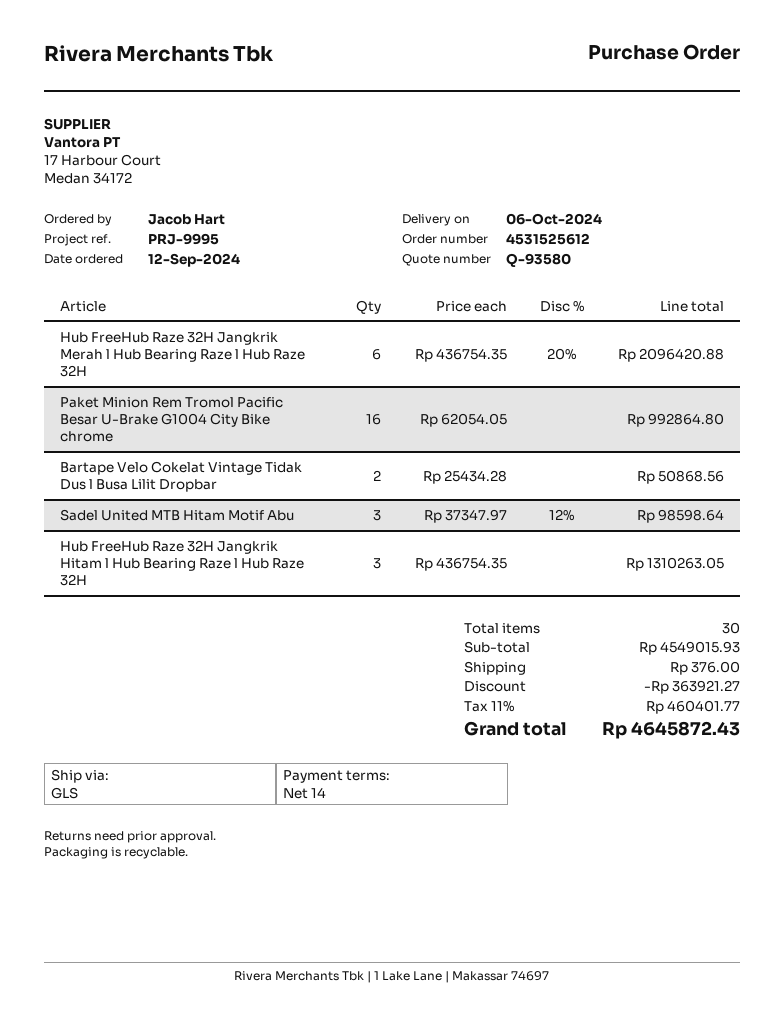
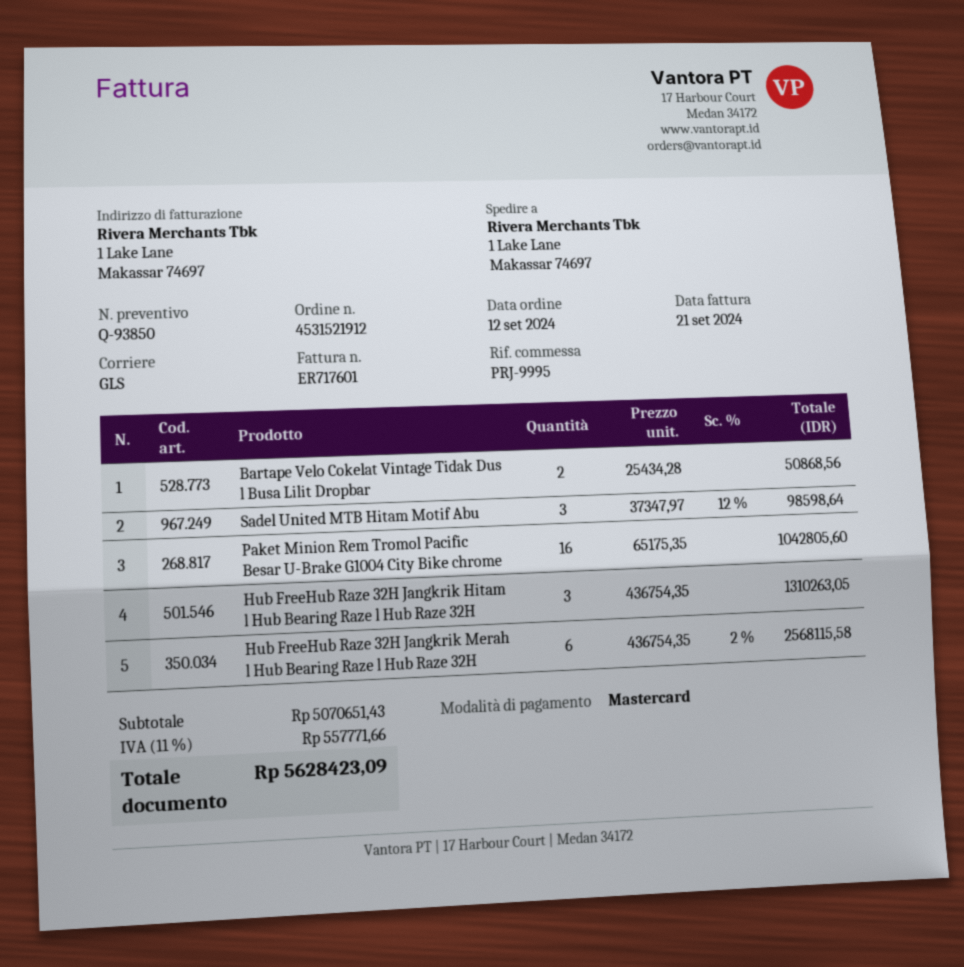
quote number: Q-93580 -> Q-93850
order number: 4531525612 -> 4531521912
Hub FreeHub Raze 32H Jangkrik Merah l Hub Bearing Raze l Hub Raze 32H: 6 x 436754.35 - 20% = 2096420.88 -> 6 x 436754.35 - 2% = 2568115.58
Paket Minion Rem Tromol Pacific Besar U-Brake G1004 City Bike chrome: 16 x 62054.05 = 992864.80 -> 16 x 65175.35 = 1042805.60
subtotal: 4549015.93 -> 5070651.43
discount: 363921.27 -> none
shipping: 376.00 -> none
tax: 11% = 460401.77 -> 11% = 557771.66
total: 4645872.43 -> 5628423.09

